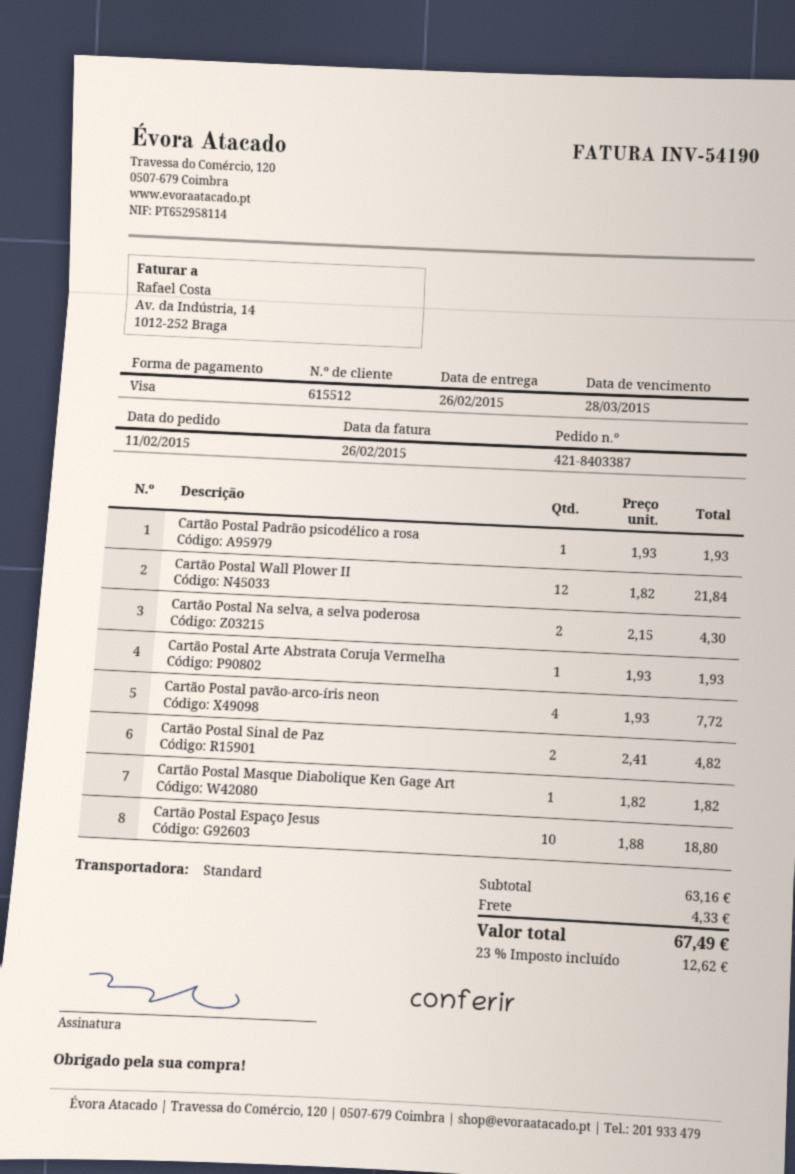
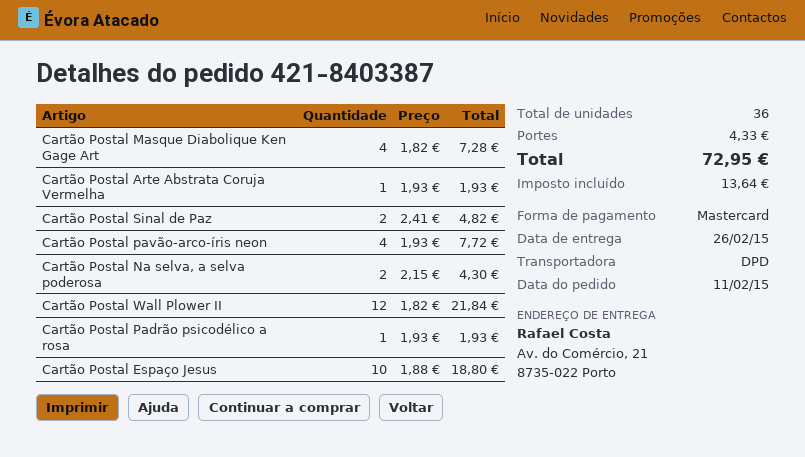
payment method: Visa -> Mastercard
shipping method: standard -> DPD
Cartão Postal Masque Diabolique Ken Gage Art: 1 x 1.82 = 1.82 -> 4 x 1.82 = 7.28
tax: 12.62 -> 13.64
total: 67.49 -> 72.95

